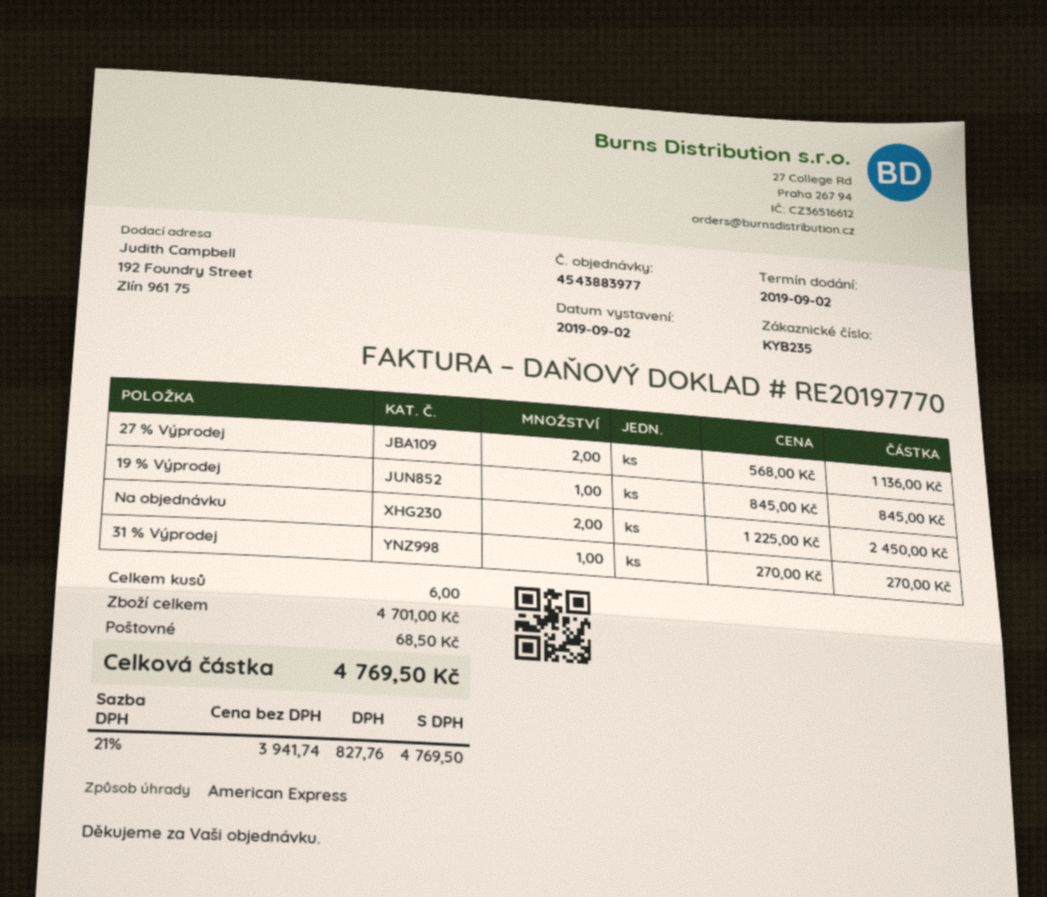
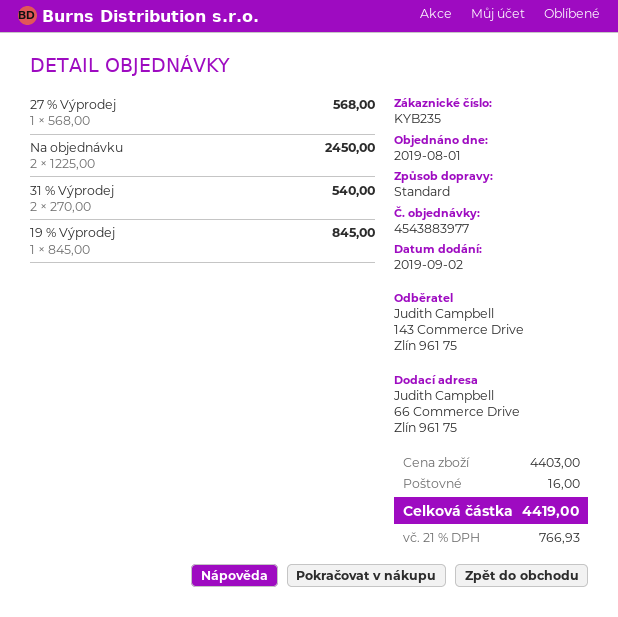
ship to: 192 Foundry Street, Zlín 961 75 -> 66 Commerce Drive, Zlín 961 75
27 % Výprodej: 2 x 568.00 = 1136.00 -> 1 x 568.00 = 568.00
31 % Výprodej: 1 x 270.00 = 270.00 -> 2 x 270.00 = 540.00
subtotal: 4701.00 -> 4403.00
shipping: 68.50 -> 16.00
tax: 21% = 827.76 -> 21% = 766.93
total: 4769.50 -> 4419.00

